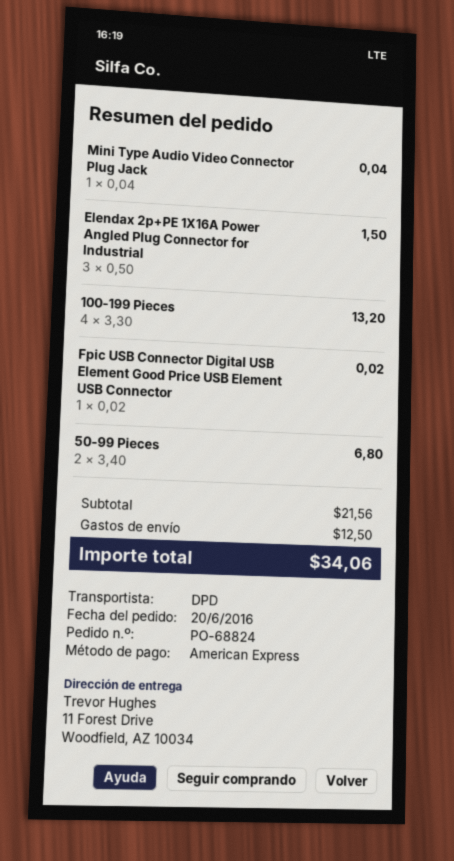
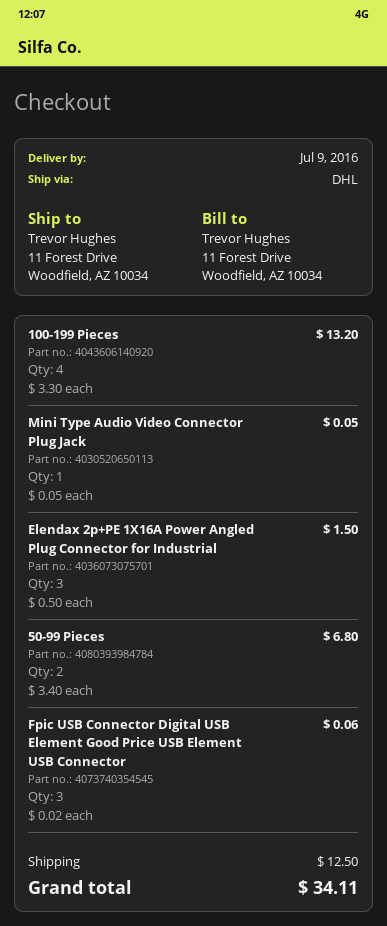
shipping method: DPD -> DHL
Mini Type Audio Video Connector Plug Jack: 1 x 0.04 = 0.04 -> 1 x 0.05 = 0.05
Fpic USB Connector Digital USB Element Good Price USB Element USB Connector: 1 x 0.02 = 0.02 -> 3 x 0.02 = 0.06
total: 34.06 -> 34.11

